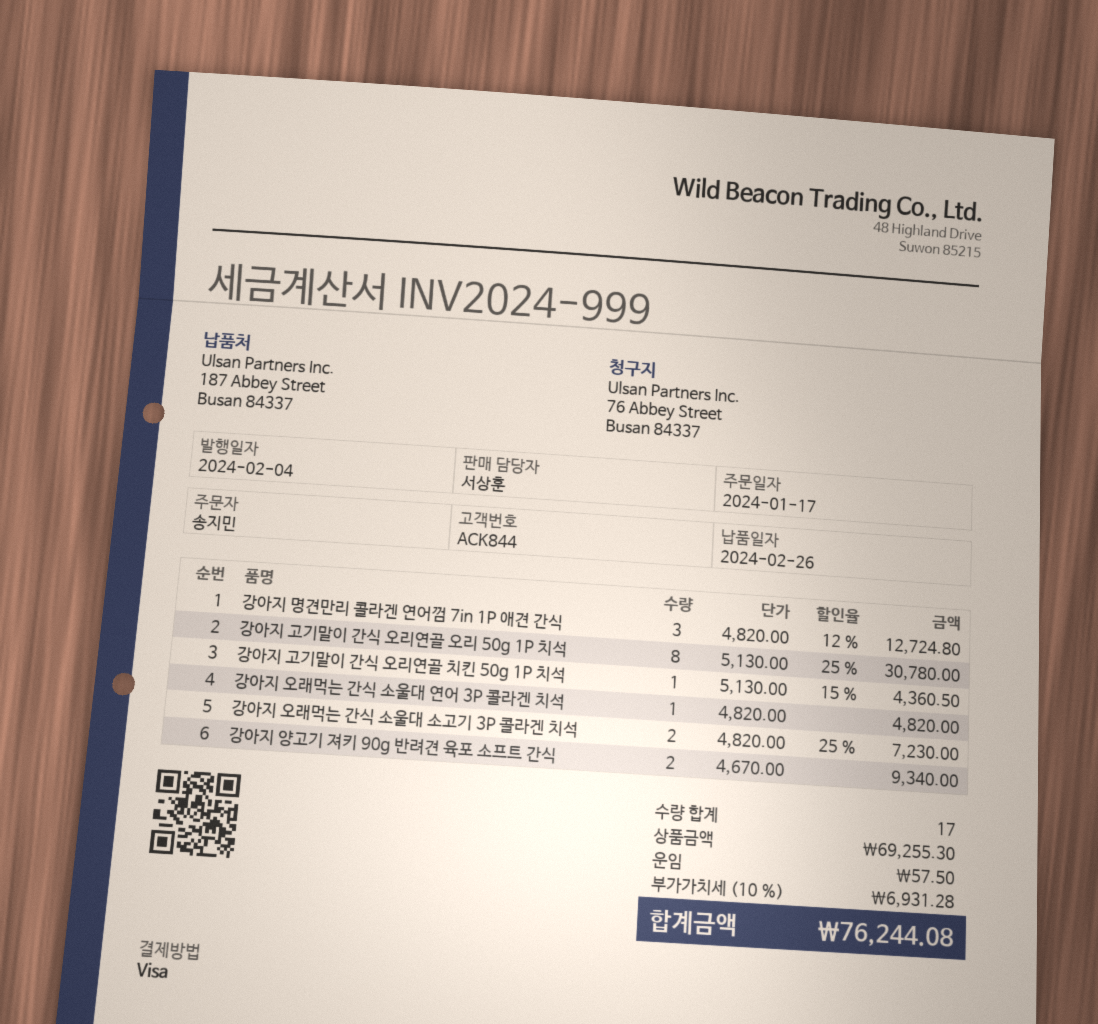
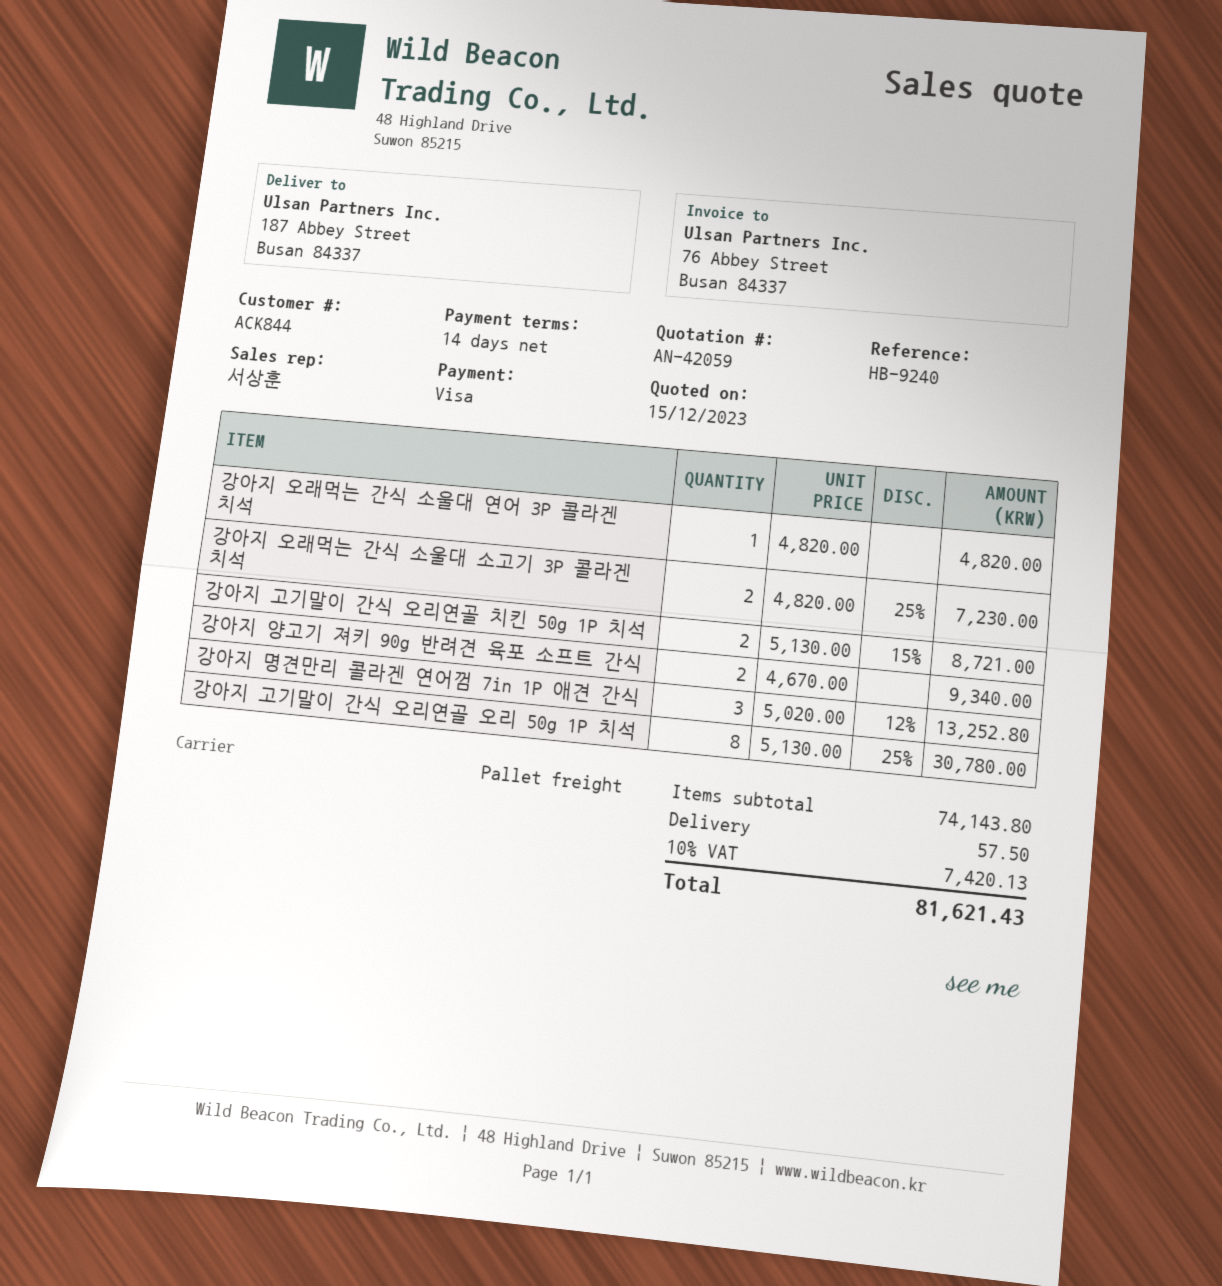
강아지 명견만리 콜라겐 연어껌 7in 1P 애견 간식: 3 x 4820.00 - 12% = 12724.80 -> 3 x 5020.00 - 12% = 13252.80
강아지 고기말이 간식 오리연골 치킨 50g 1P 치석: 1 x 5130.00 - 15% = 4360.50 -> 2 x 5130.00 - 15% = 8721.00
subtotal: 69255.30 -> 74143.80
tax: 10% = 6931.28 -> 10% = 7420.13
total: 76244.08 -> 81621.43

